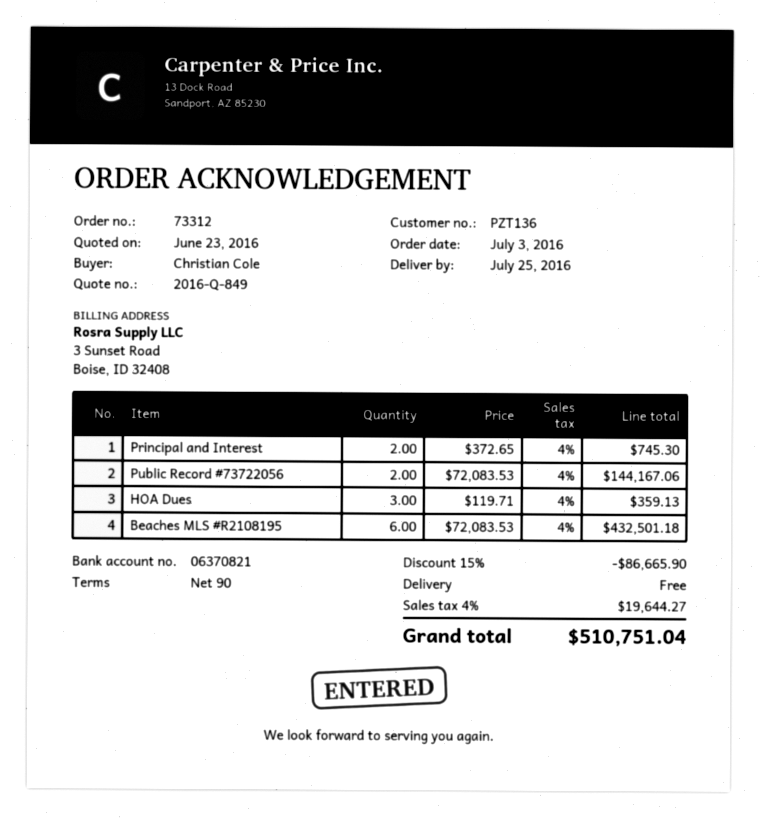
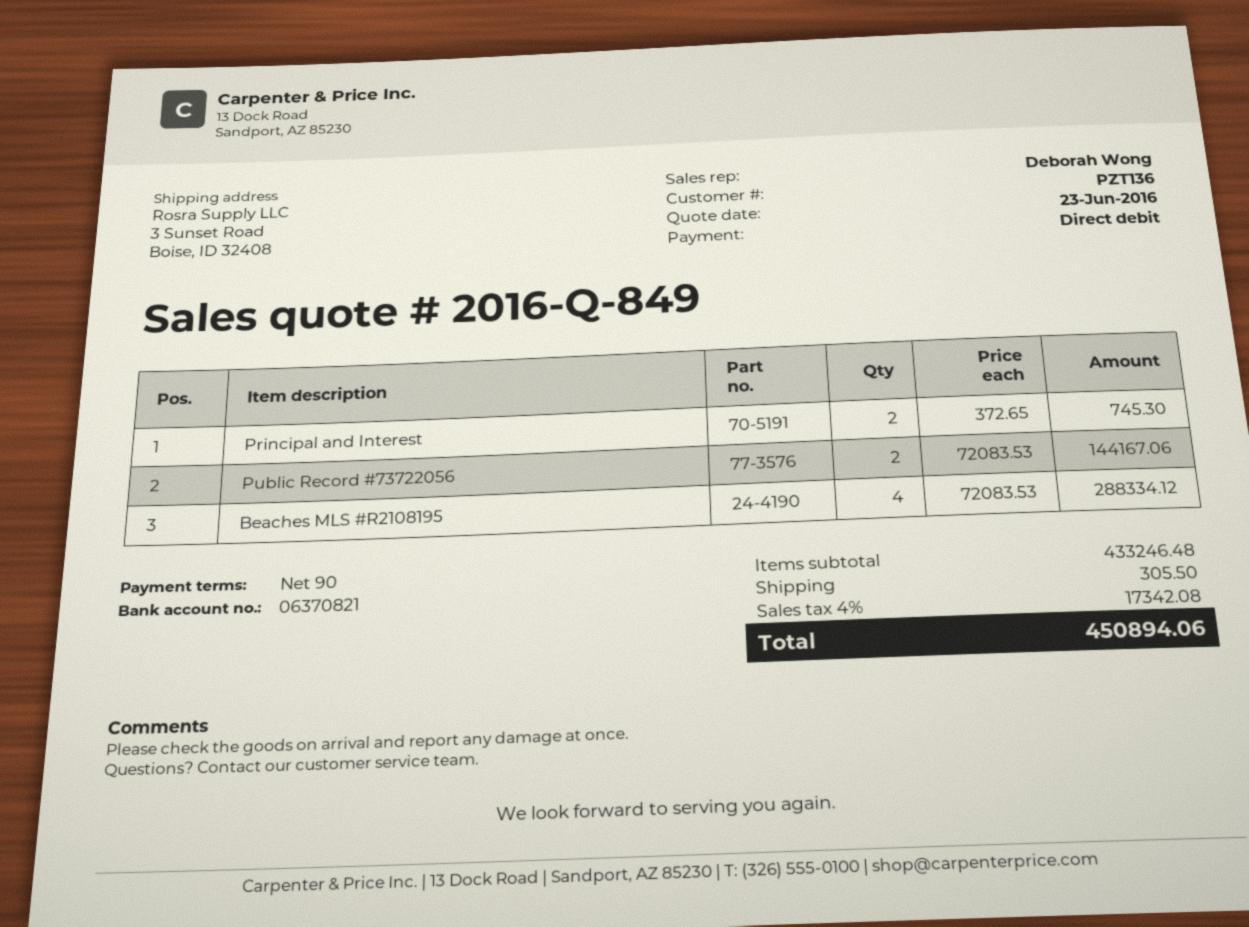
HOA Dues: 3 x 119.71 = 359.13 -> none
Beaches MLS #R2108195: 6 x 72083.53 = 432501.18 -> 4 x 72083.53 = 288334.12
discount: 15% = 86665.90 -> none
shipping: 0.00 -> 305.50
tax: 4% = 19644.27 -> 4% = 17342.08
total: 510751.04 -> 450894.06

